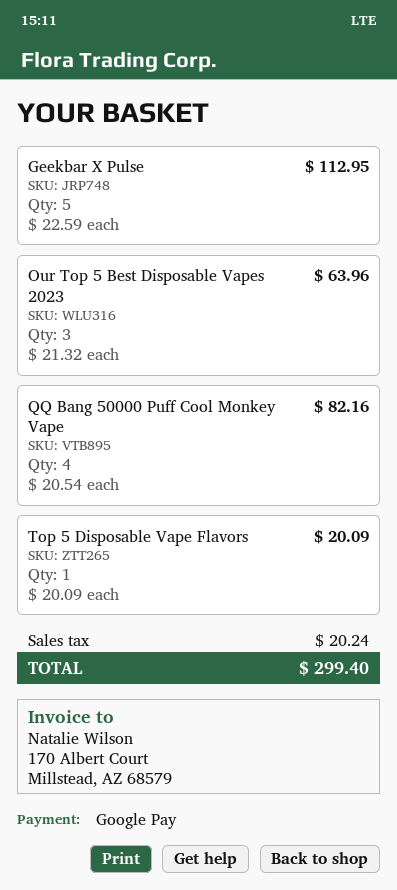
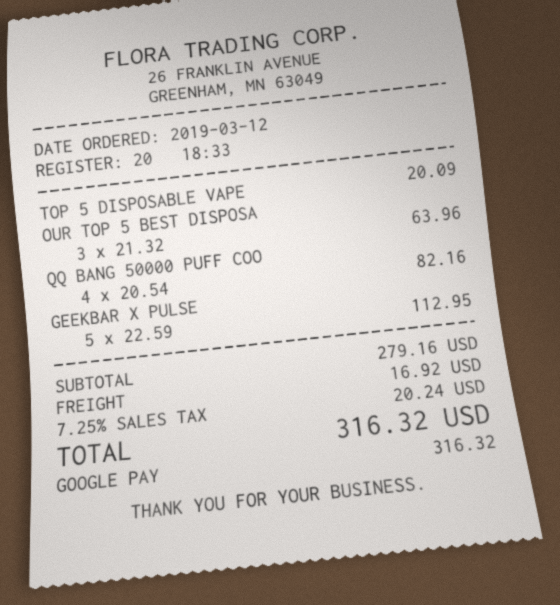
shipping: none -> 16.92
total: 299.40 -> 316.32

